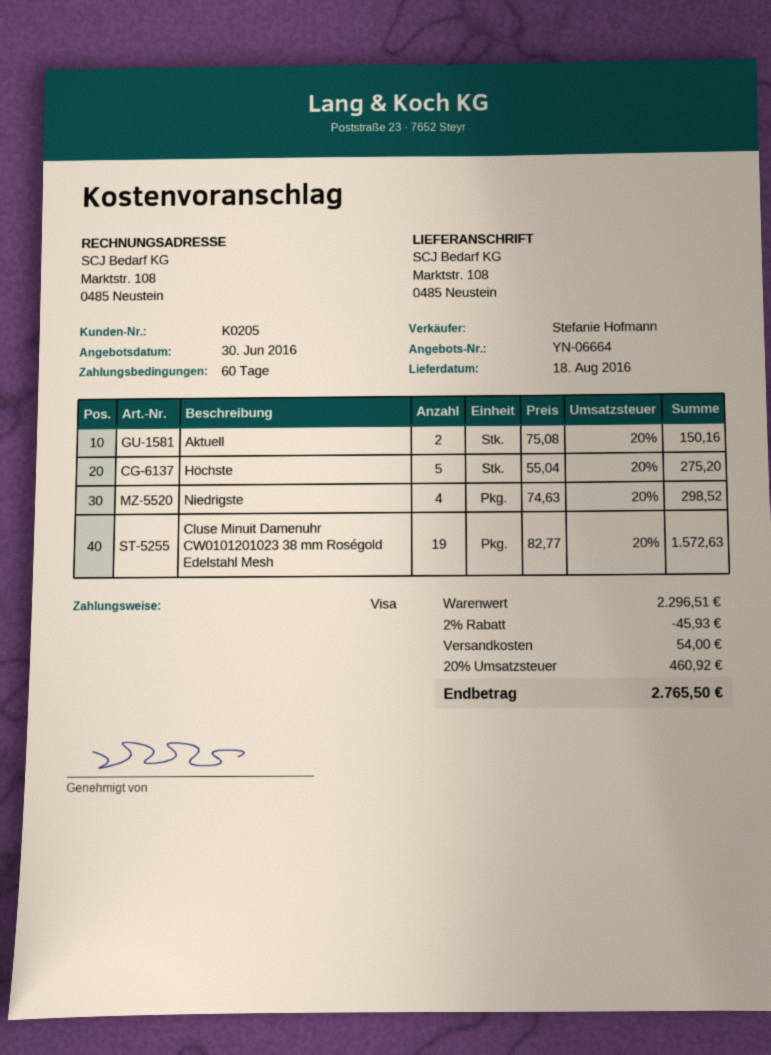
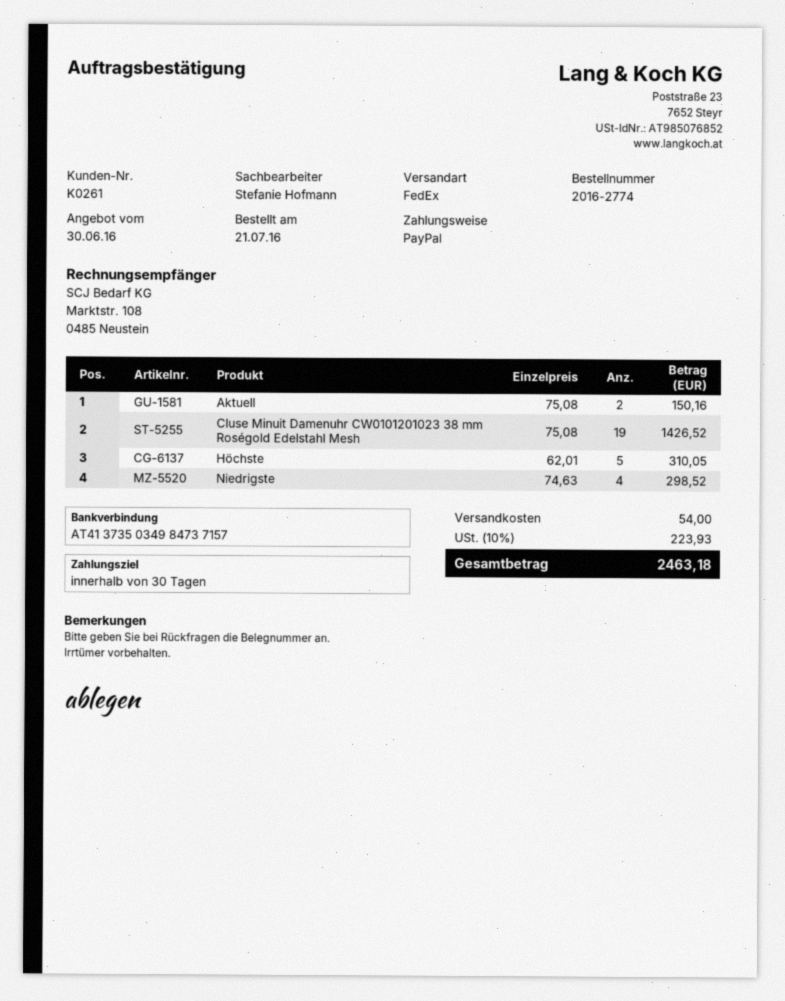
payment terms: 60 days -> 30 days
customer number: K0205 -> K0261
payment method: Visa -> PayPal
Höchste: 5 x 55.04 = 275.20 -> 5 x 62.01 = 310.05
Cluse Minuit Damenuhr CW0101201023 38 mm Roségold Edelstahl Mesh: 19 x 82.77 = 1572.63 -> 19 x 75.08 = 1426.52
discount: 2% = 45.93 -> none
tax: 20% = 460.92 -> 10% = 223.93
total: 2765.50 -> 2463.18

